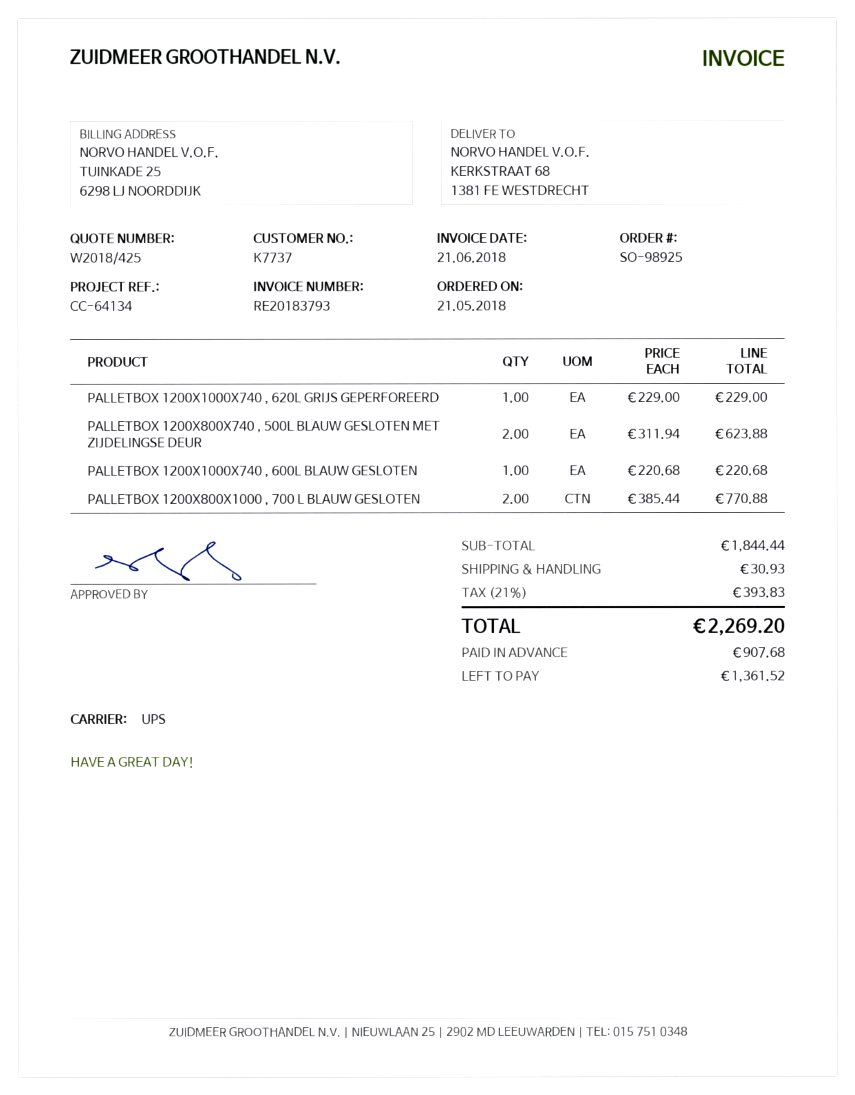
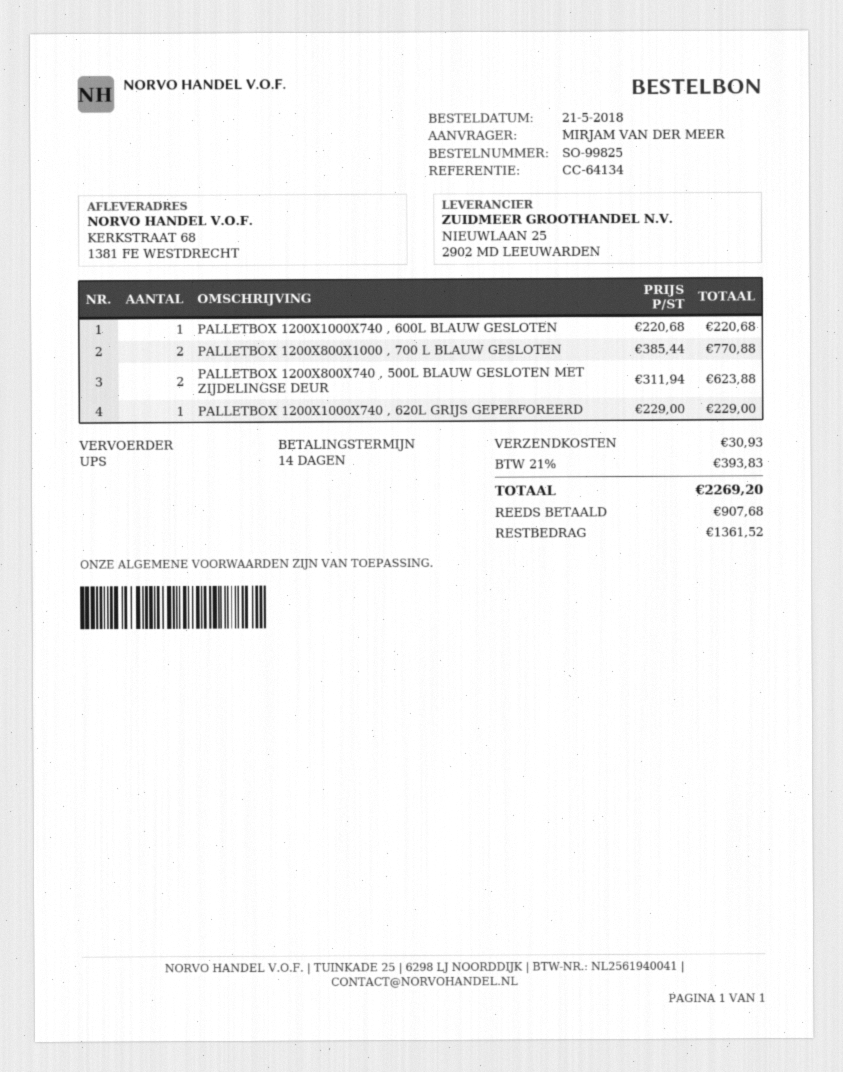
order number: SO-98925 -> SO-99825

